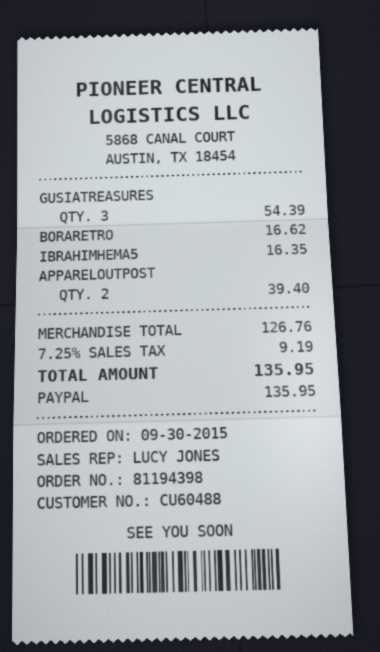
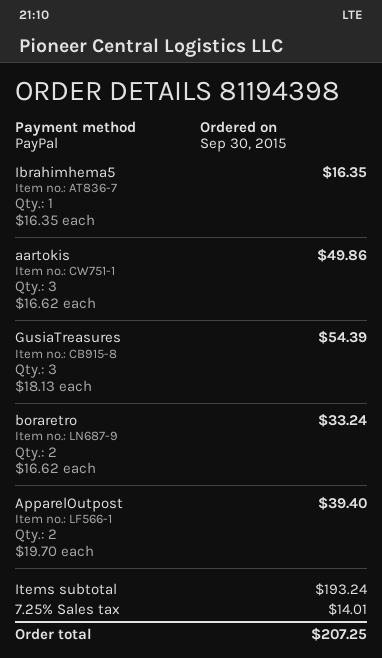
BORARETRO: 1 for 16.62 -> 2 for 33.24
aartokis: none -> 3 for 49.86
subtotal: 126.76 -> 193.24
tax: 7.25% = 9.19 -> 7.25% = 14.01
total: 135.95 -> 207.25

